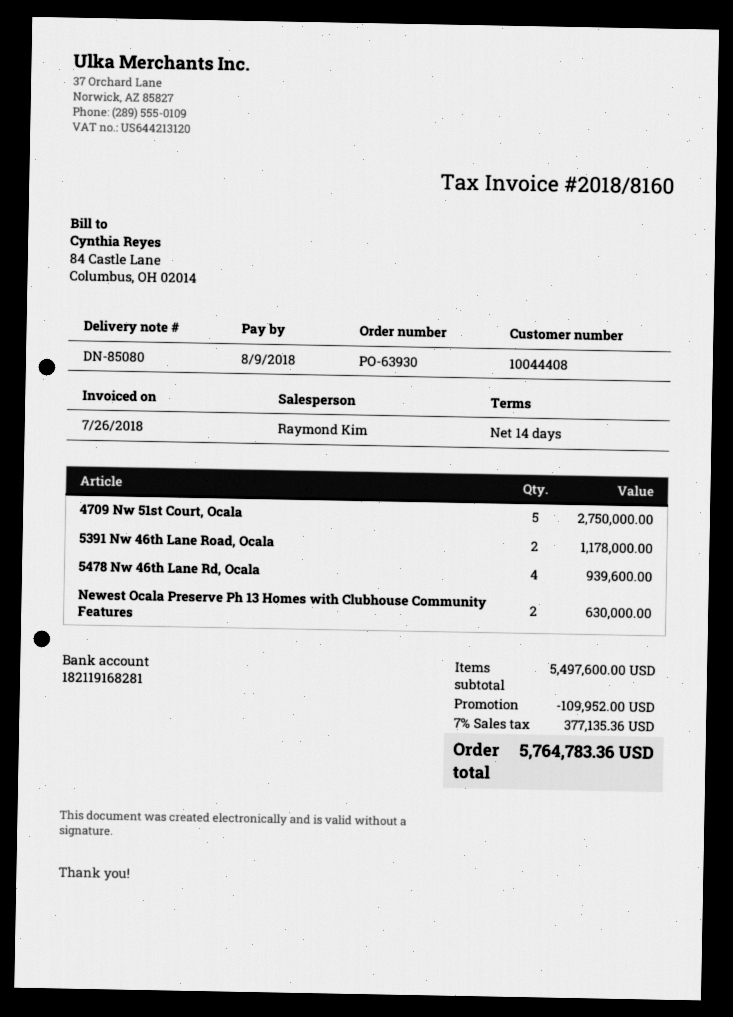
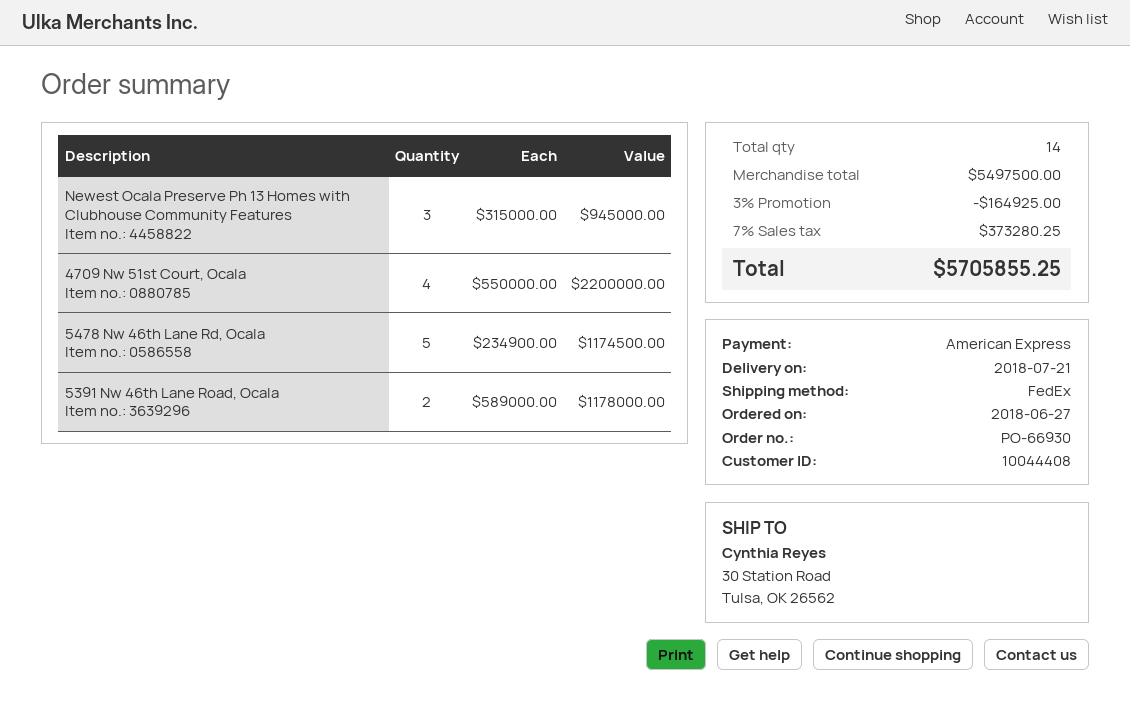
order number: PO-63930 -> PO-66930
4709 Nw 51st Court, Ocala: 5 for 2750000.00 -> 4 for 2200000.00
5478 Nw 46th Lane Rd, Ocala: 4 for 939600.00 -> 5 for 1174500.00
Newest Ocala Preserve Ph 13 Homes with Clubhouse Community Features: 2 for 630000.00 -> 3 for 945000.00
subtotal: 5497600.00 -> 5497500.00
discount: 109952.00 -> 164925.00
tax: 7% = 377135.36 -> 7% = 373280.25
total: 5764783.36 -> 5705855.25

